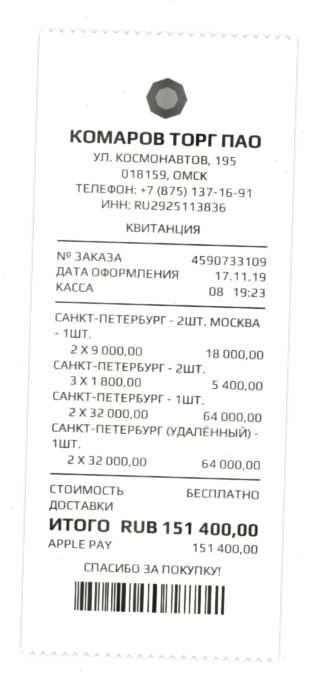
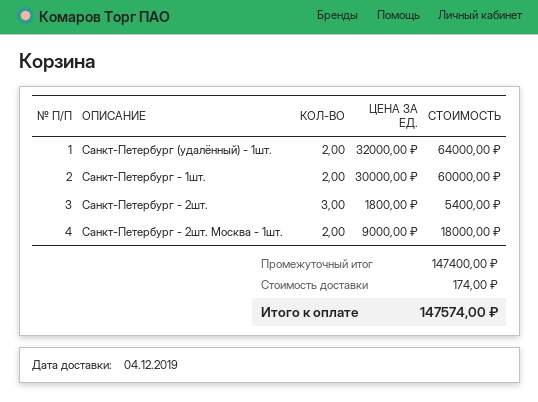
САНКТ-ПЕТЕРБУРГ - 1ШТ.: 2 x 32000.00 = 64000.00 -> 2 x 30000.00 = 60000.00
shipping: 0.00 -> 174.00
total: 151400.00 -> 147574.00

